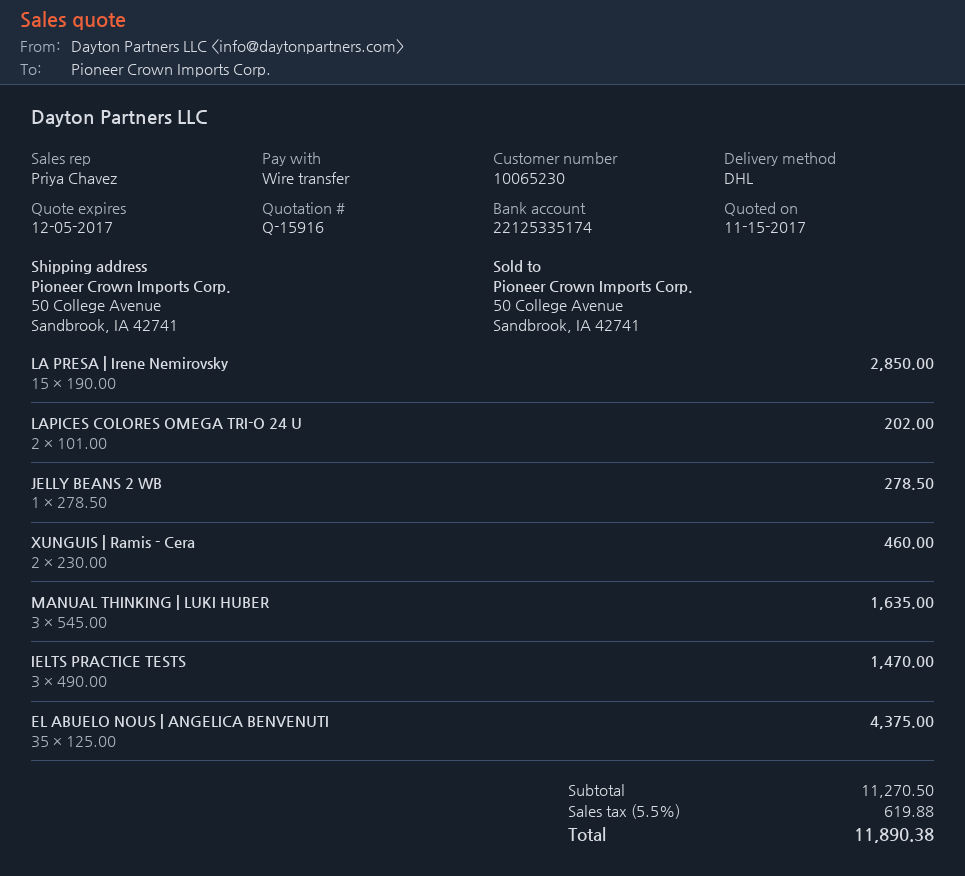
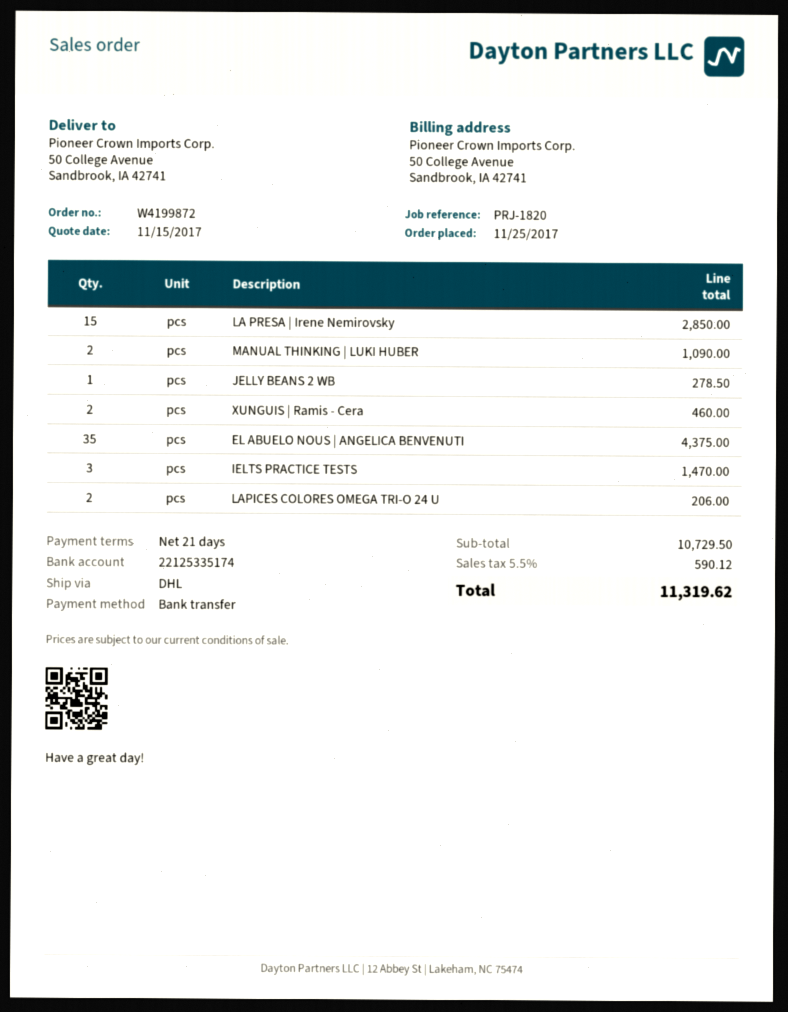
LAPICES COLORES OMEGA TRI-O 24 U: 2 for 202.00 -> 2 for 206.00
MANUAL THINKING | LUKI HUBER: 3 for 1635.00 -> 2 for 1090.00
subtotal: 11270.50 -> 10729.50
tax: 5.5% = 619.88 -> 5.5% = 590.12
total: 11890.38 -> 11319.62

